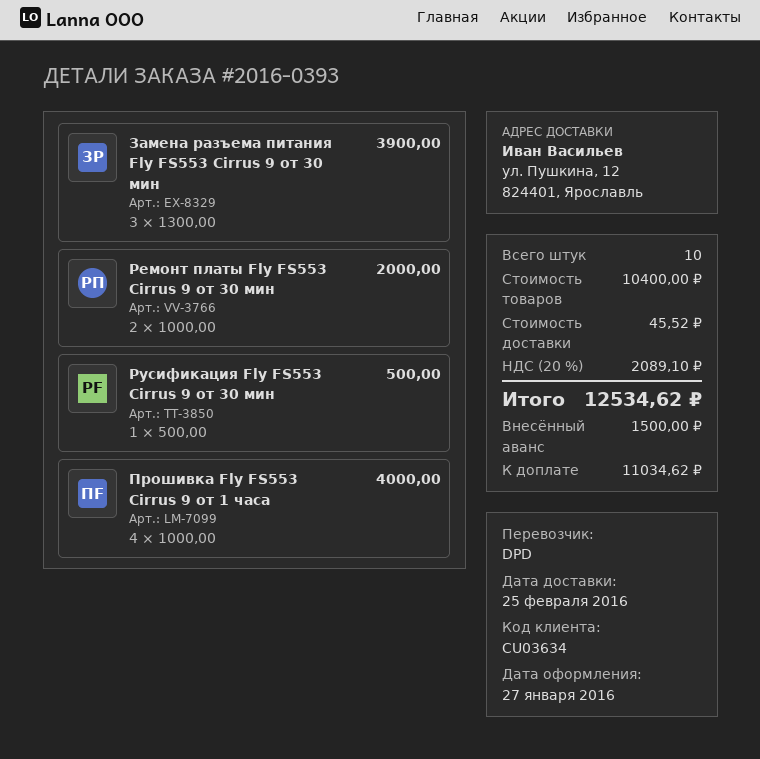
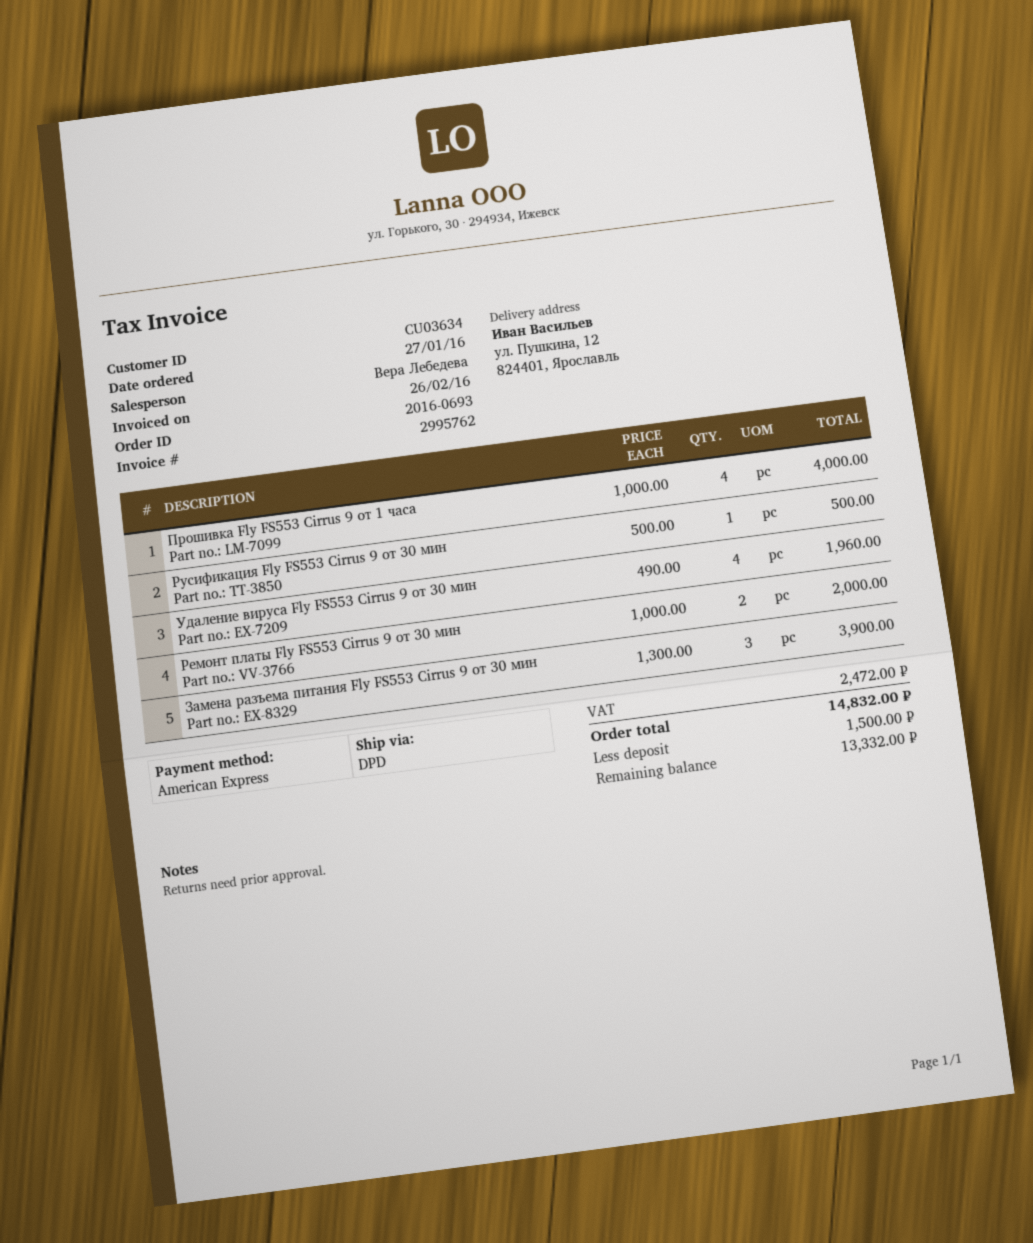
order number: 2016-0393 -> 2016-0693
Удаление вируса Fly FS553 Cirrus 9 от 30 мин: none -> 4 x 490.00 = 1960.00
shipping: 45.52 -> none
tax: 2089.10 -> 2472.00
total: 12534.62 -> 14832.00
balance: 11034.62 -> 13332.00

